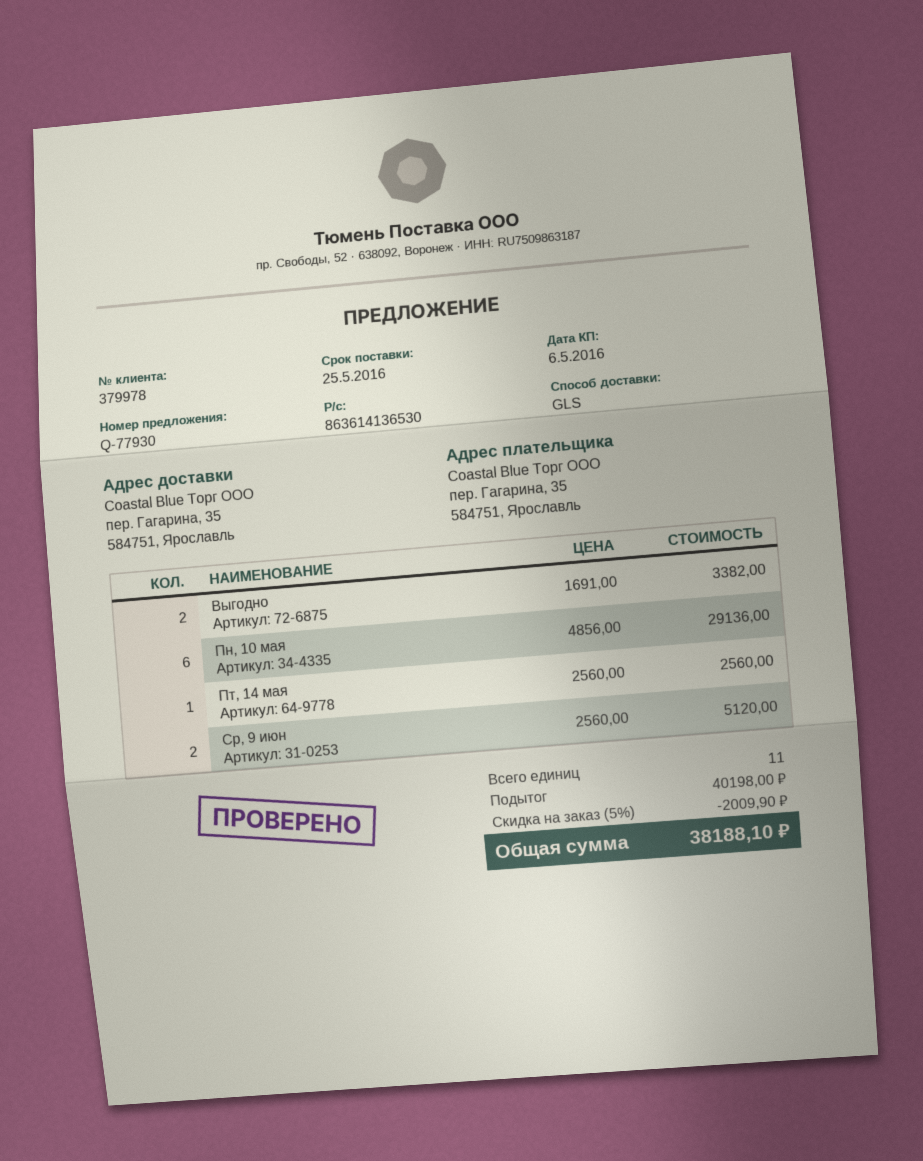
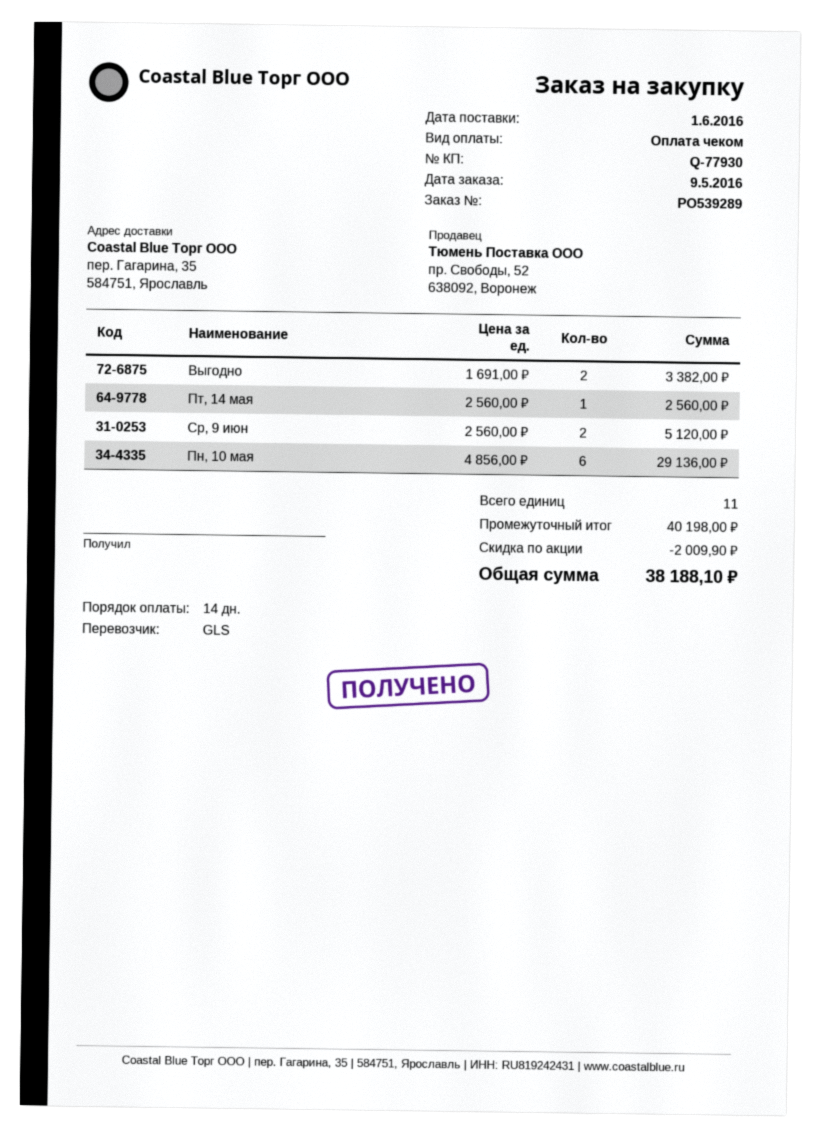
delivery date: 2016-05-25 -> 2016-06-01

